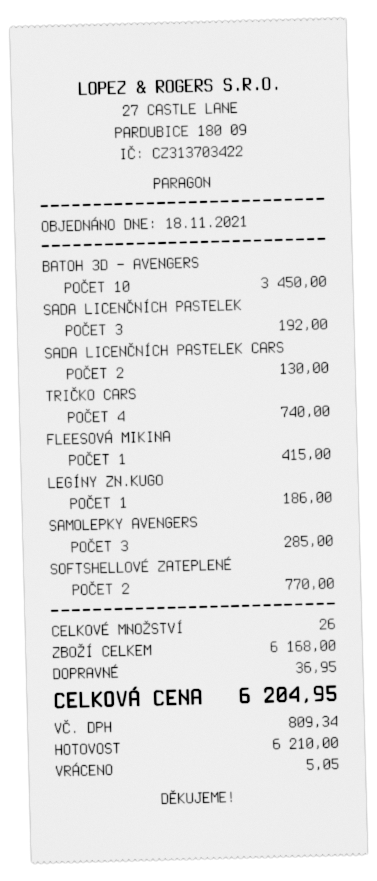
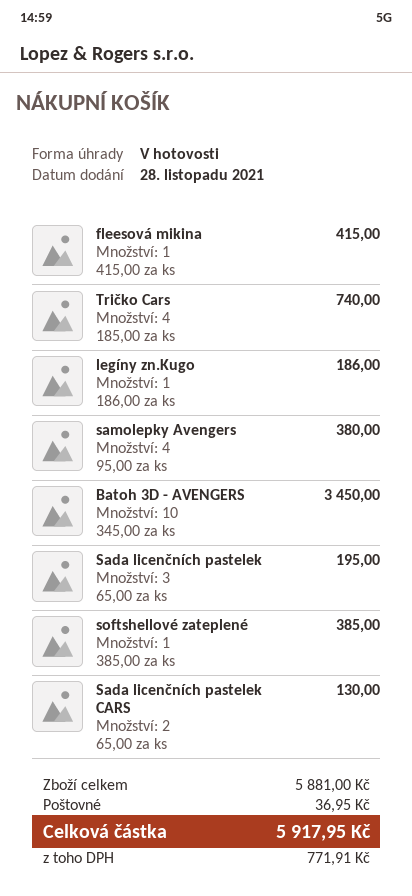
SADA LICENČNÍCH PASTELEK: 3 for 192.00 -> 3 for 195.00
SAMOLEPKY AVENGERS: 3 for 285.00 -> 4 for 380.00
SOFTSHELLOVÉ ZATEPLENÉ: 2 for 770.00 -> 1 for 385.00
subtotal: 6168.00 -> 5881.00
tax: 809.34 -> 771.91
total: 6204.95 -> 5917.95

